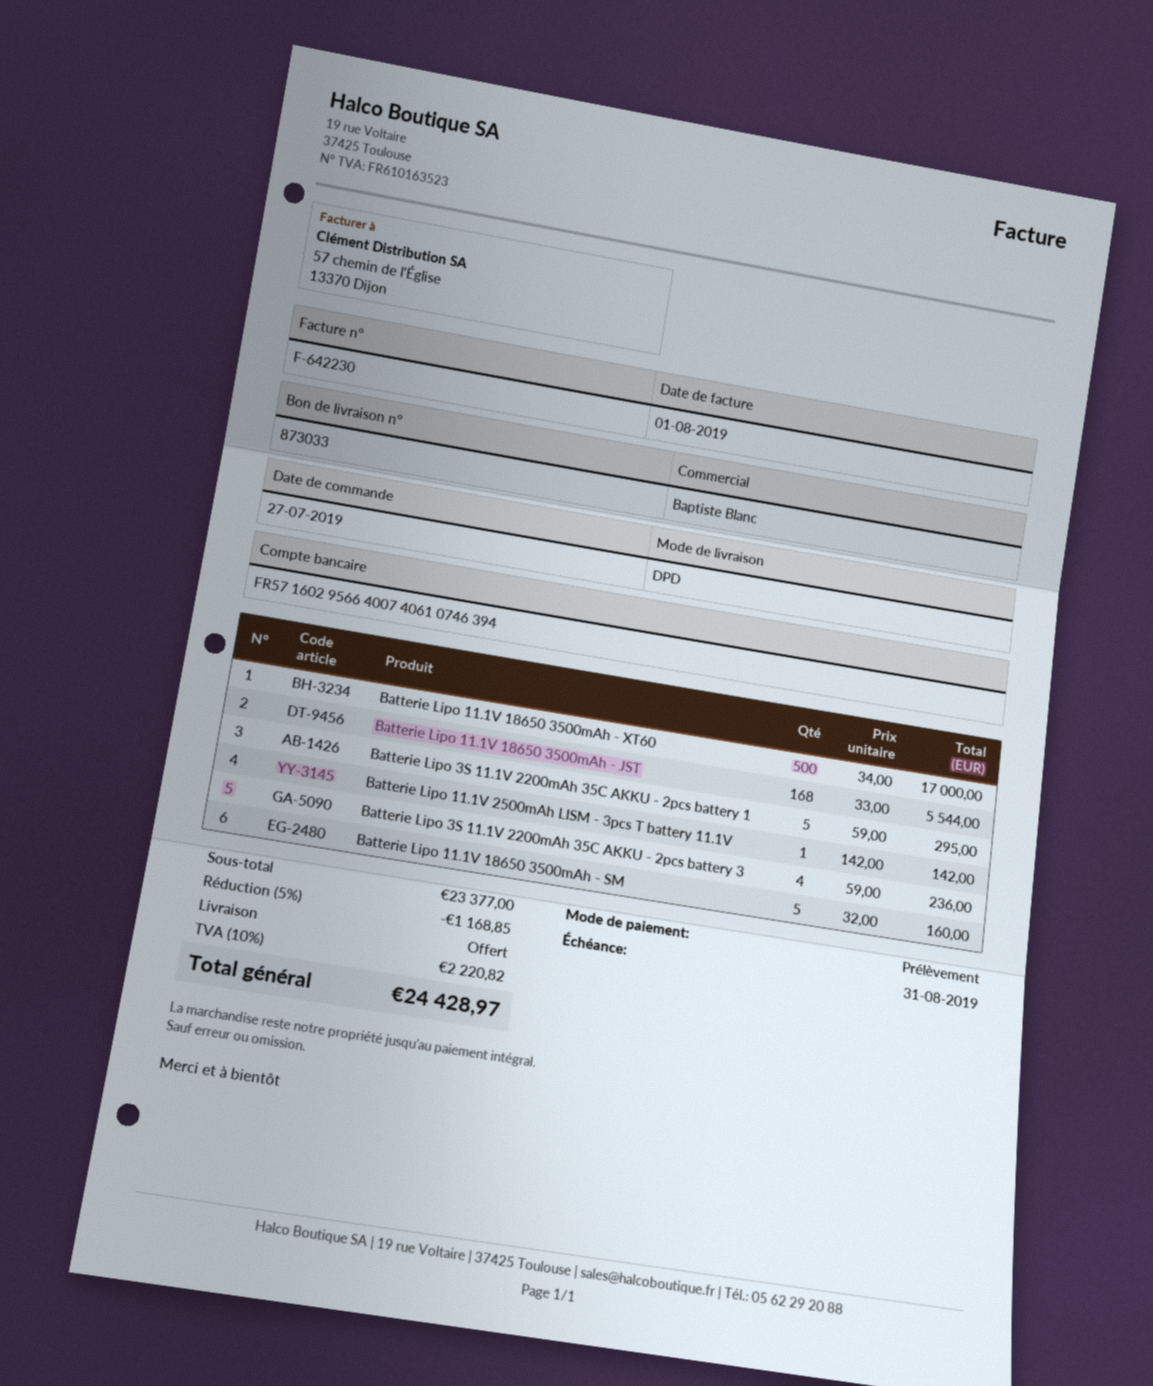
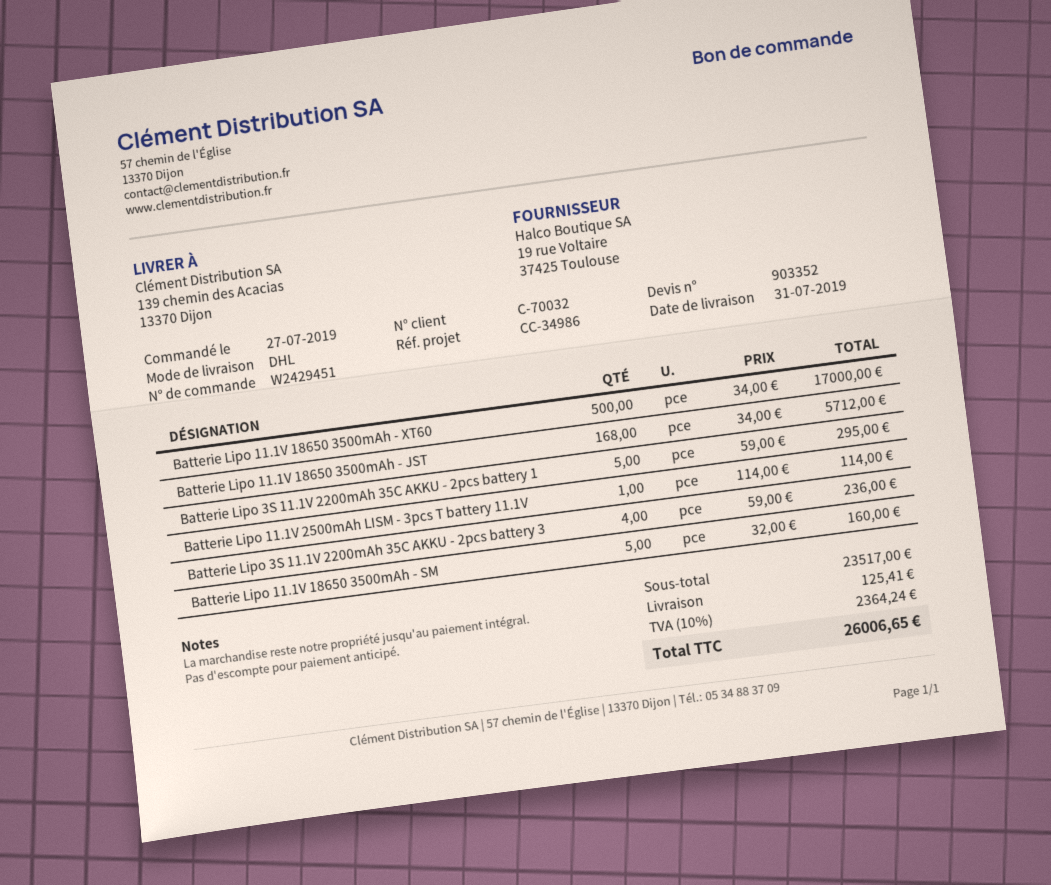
shipping method: DPD -> DHL
Batterie Lipo 11.1V 18650 3500mAh - JST: 168 x 33.00 = 5544.00 -> 168 x 34.00 = 5712.00
Batterie Lipo 11.1V 2500mAh LISM - 3pcs T battery 11.1V: 1 x 142.00 = 142.00 -> 1 x 114.00 = 114.00
subtotal: 23377.00 -> 23517.00
discount: 5% = 1168.85 -> none
shipping: 0.00 -> 125.41
tax: 10% = 2220.82 -> 10% = 2364.24
total: 24428.97 -> 26006.65

